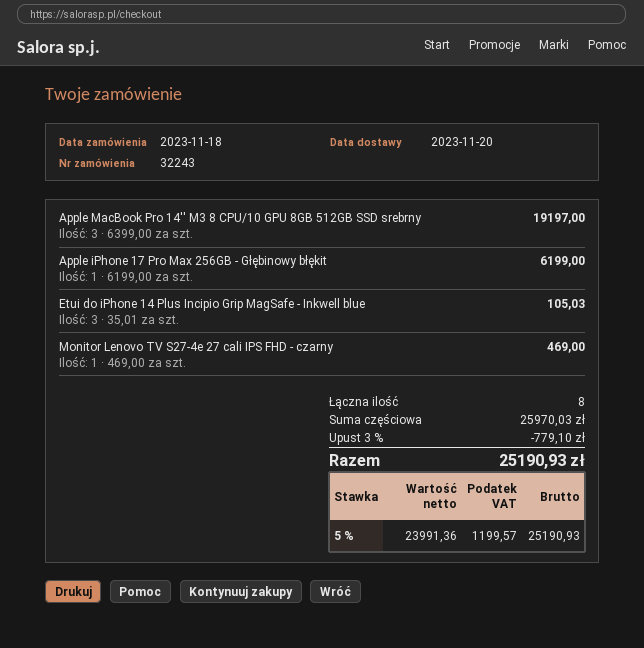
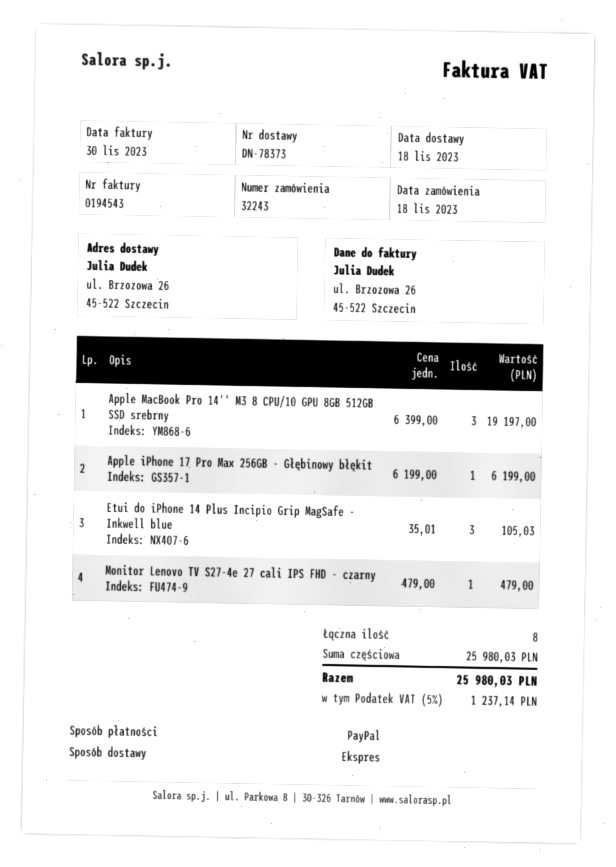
delivery date: 2023-11-20 -> 2023-11-18
Monitor Lenovo TV S27-4e 27 cali IPS FHD - czarny: 1 x 469.00 = 469.00 -> 1 x 479.00 = 479.00
subtotal: 25970.03 -> 25980.03
discount: 3% = 779.10 -> none
tax: 5% = 1199.57 -> 5% = 1237.14
total: 25190.93 -> 25980.03

